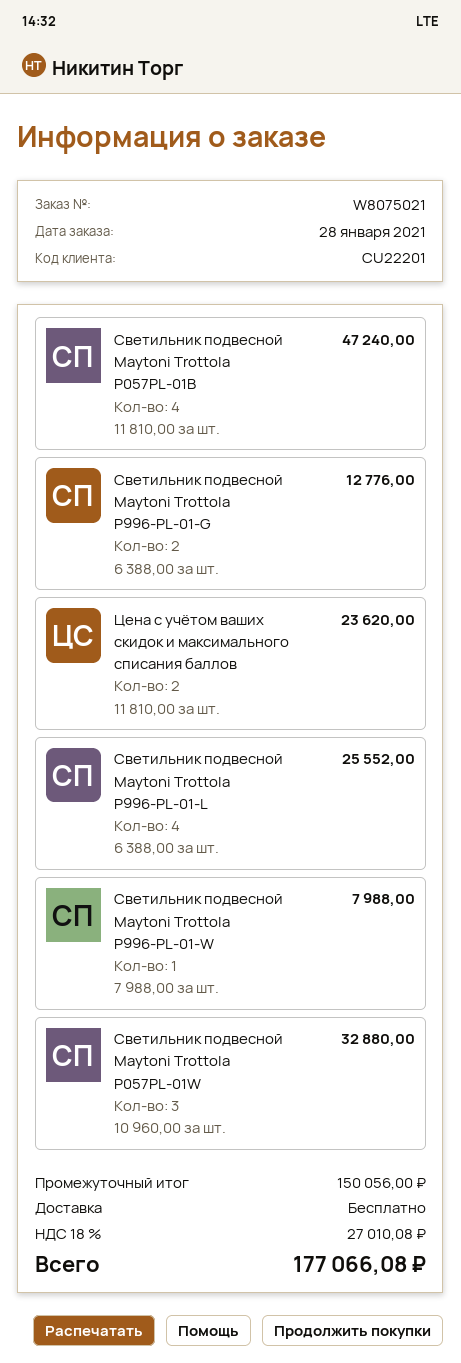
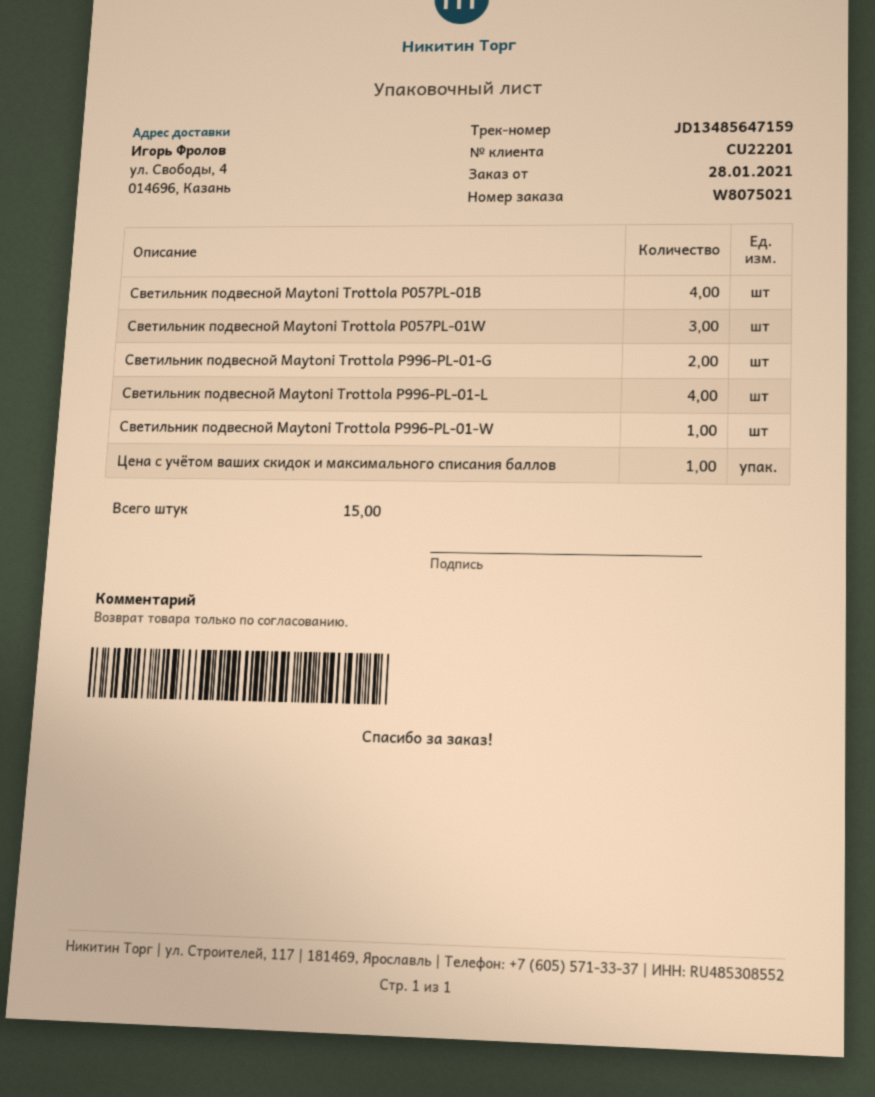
Цена с учётом ваших скидок и максимального списания баллов: 2 -> 1

